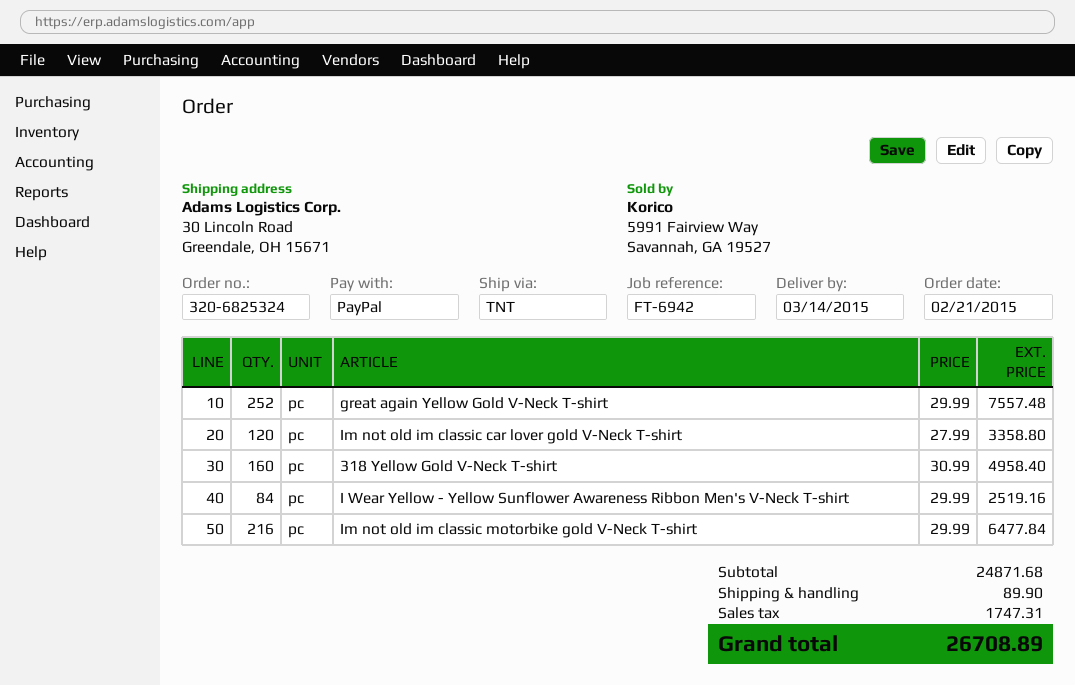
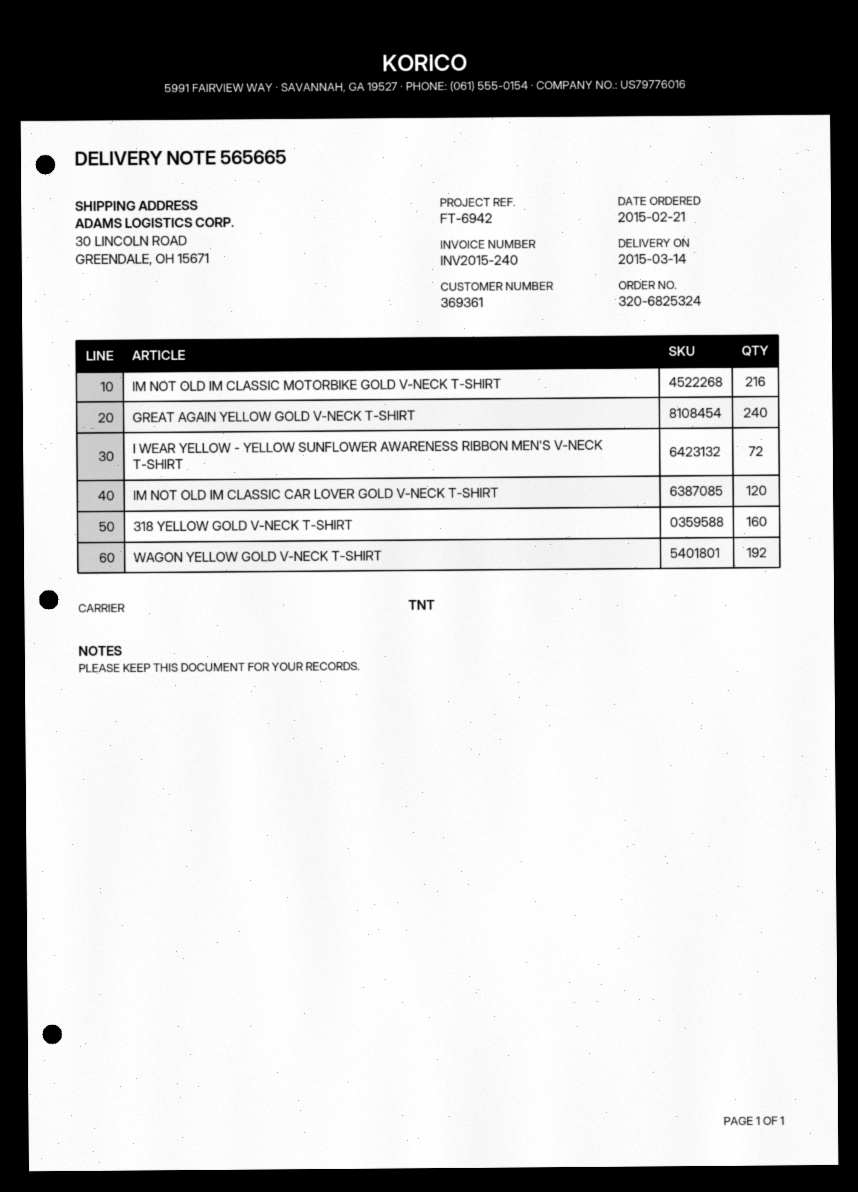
great again Yellow Gold V-Neck T-shirt: 252 -> 240
I Wear Yellow - Yellow Sunflower Awareness Ribbon Men's V-Neck T-shirt: 84 -> 72
WAGON YELLOW GOLD V-NECK T-SHIRT: none -> 192

